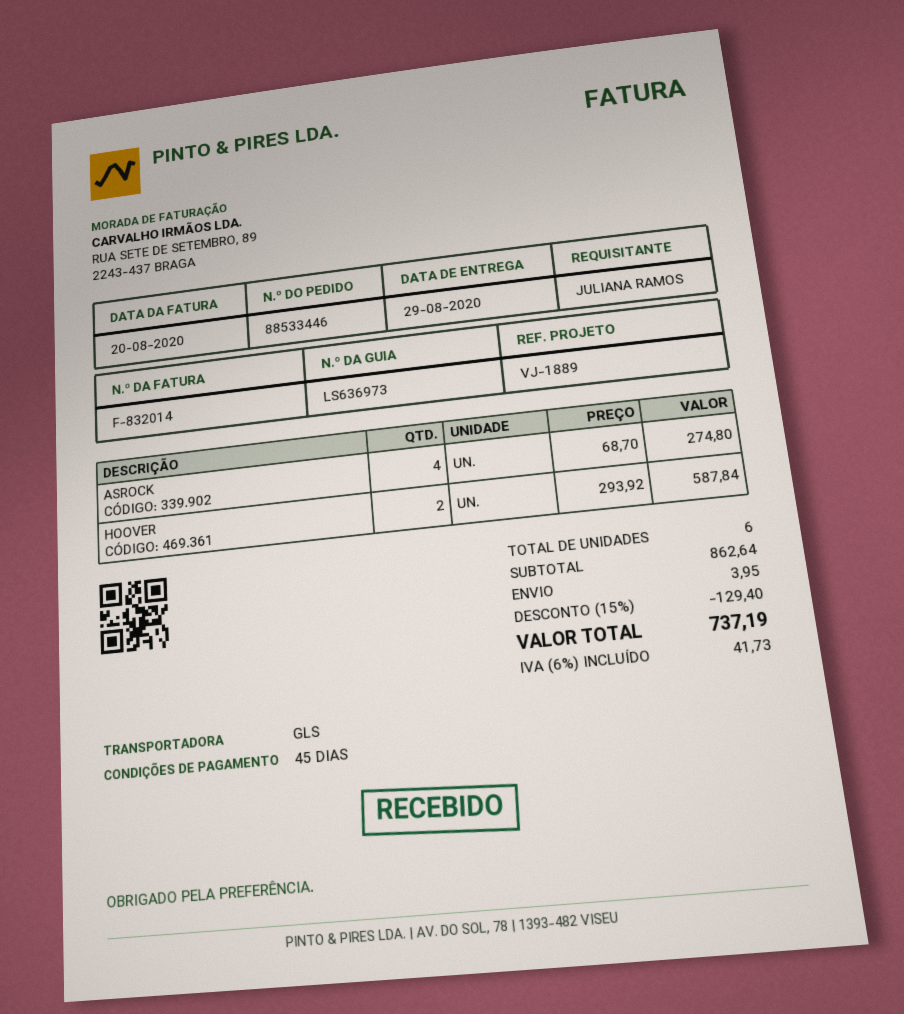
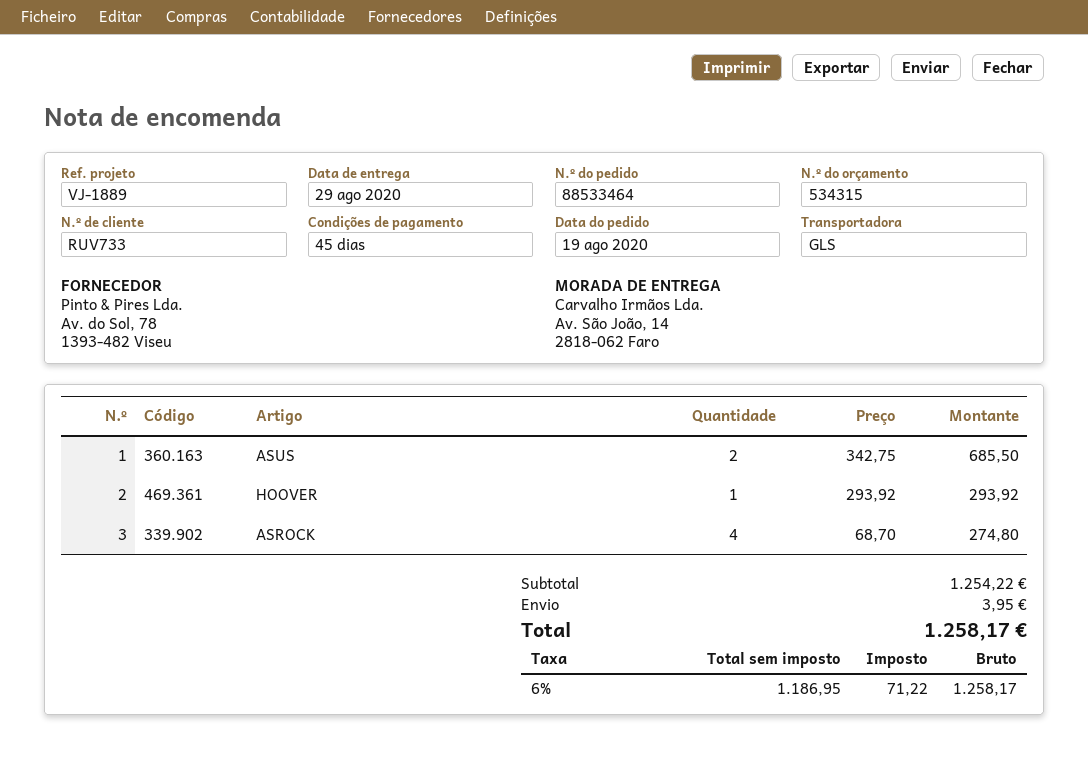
order number: 88533446 -> 88533464
HOOVER: 2 x 293.92 = 587.84 -> 1 x 293.92 = 293.92
ASUS: none -> 2 x 342.75 = 685.50
subtotal: 862.64 -> 1254.22
discount: 15% = 129.40 -> none
tax: 6% = 41.73 -> 6% = 71.22
total: 737.19 -> 1258.17

